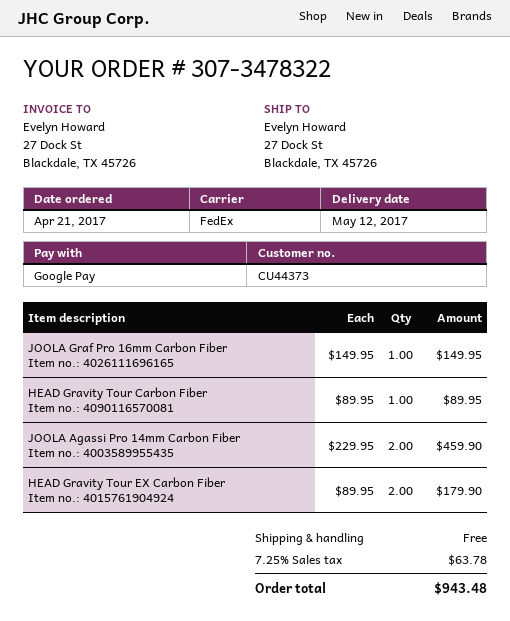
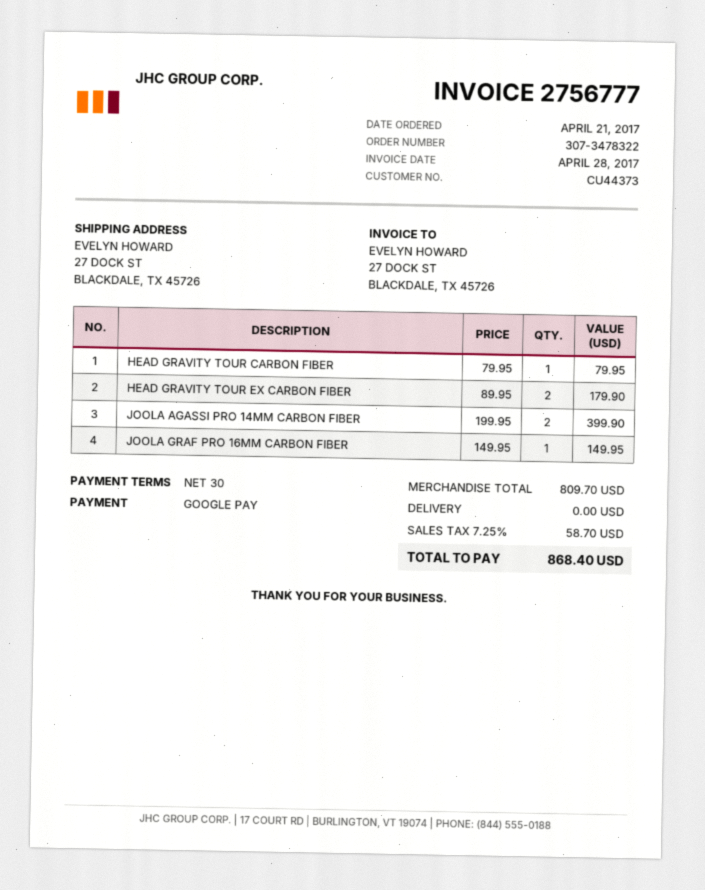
HEAD Gravity Tour Carbon Fiber: 1 x 89.95 = 89.95 -> 1 x 79.95 = 79.95
JOOLA Agassi Pro 14mm Carbon Fiber: 2 x 229.95 = 459.90 -> 2 x 199.95 = 399.90
tax: 7.25% = 63.78 -> 7.25% = 58.70
total: 943.48 -> 868.40

